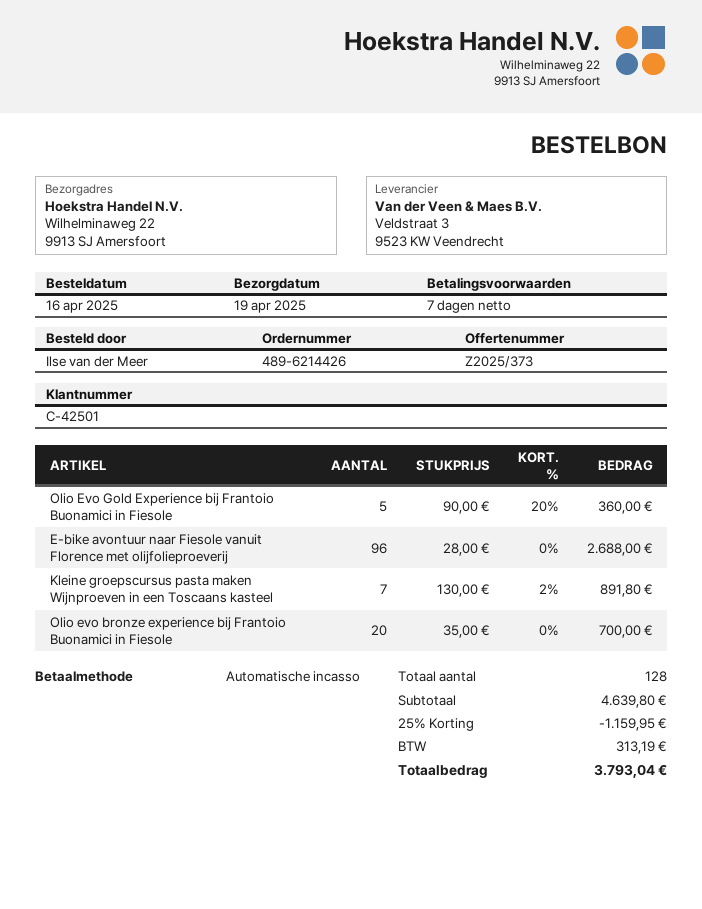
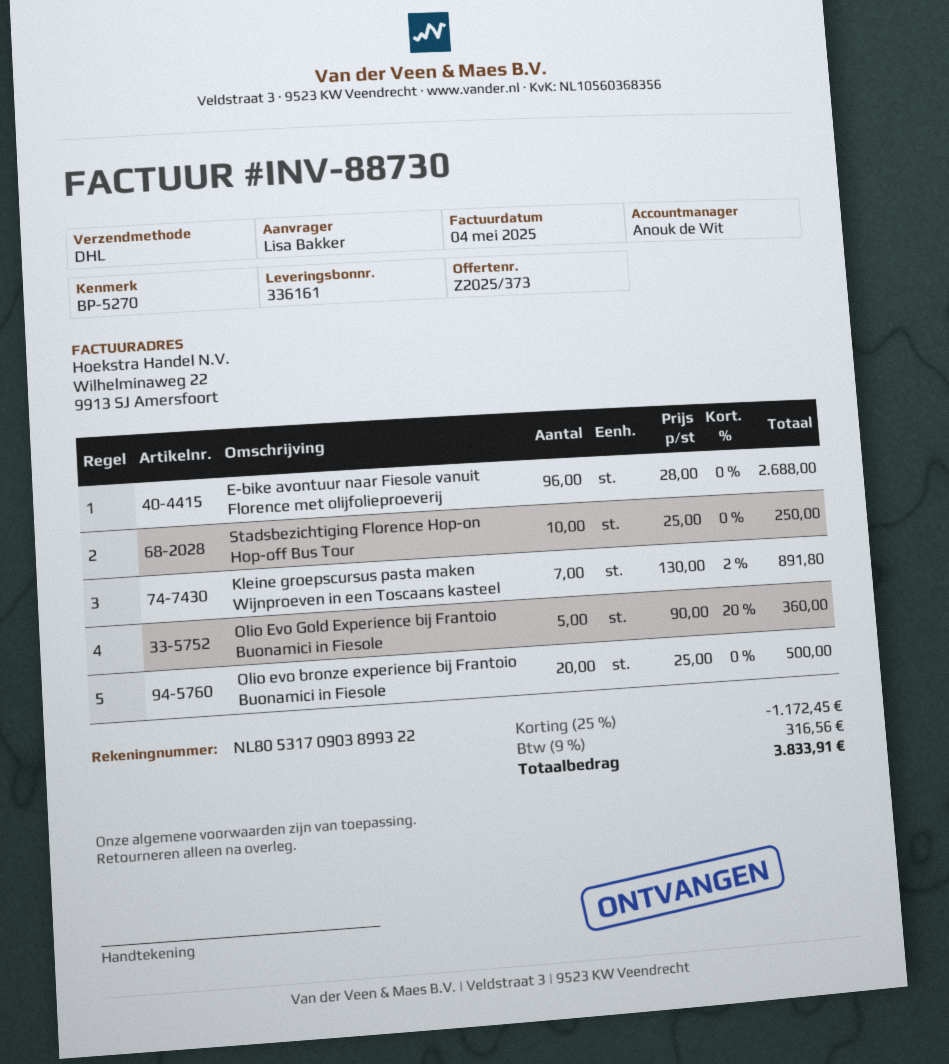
ordered by: Ilse van der Meer -> Lisa Bakker
Olio evo bronze experience bij Frantoio Buonamici in Fiesole: 20 x 35.00 = 700.00 -> 20 x 25.00 = 500.00
Stadsbezichtiging Florence Hop-on Hop-off Bus Tour: none -> 10 x 25.00 = 250.00
discount: 25% = 1159.95 -> 25% = 1172.45
tax: 313.19 -> 316.56
total: 3793.04 -> 3833.91

